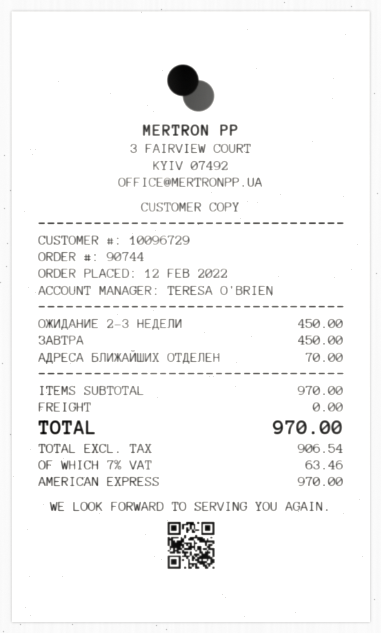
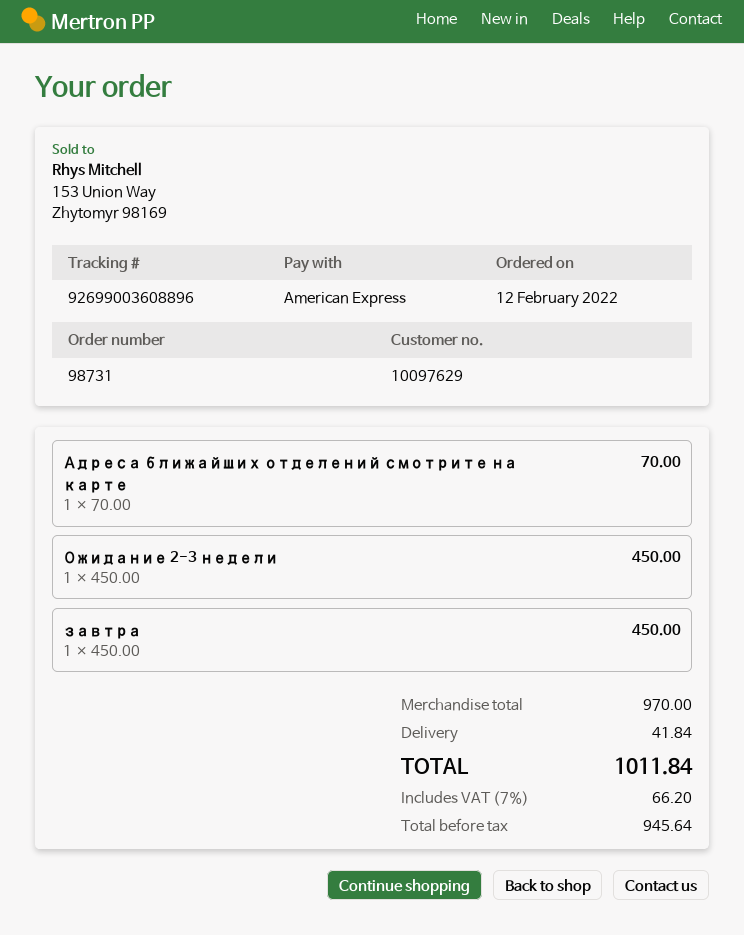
order number: 90744 -> 98731
customer number: 10096729 -> 10097629
shipping: 0.00 -> 41.84
net: 906.54 -> 945.64
tax: 7% = 63.46 -> 7% = 66.20
total: 970.00 -> 1011.84

